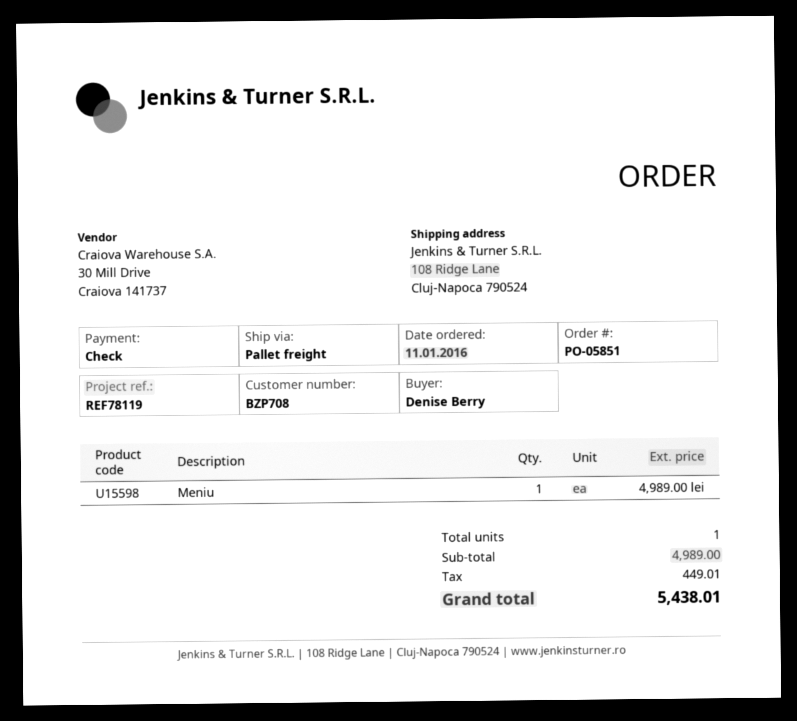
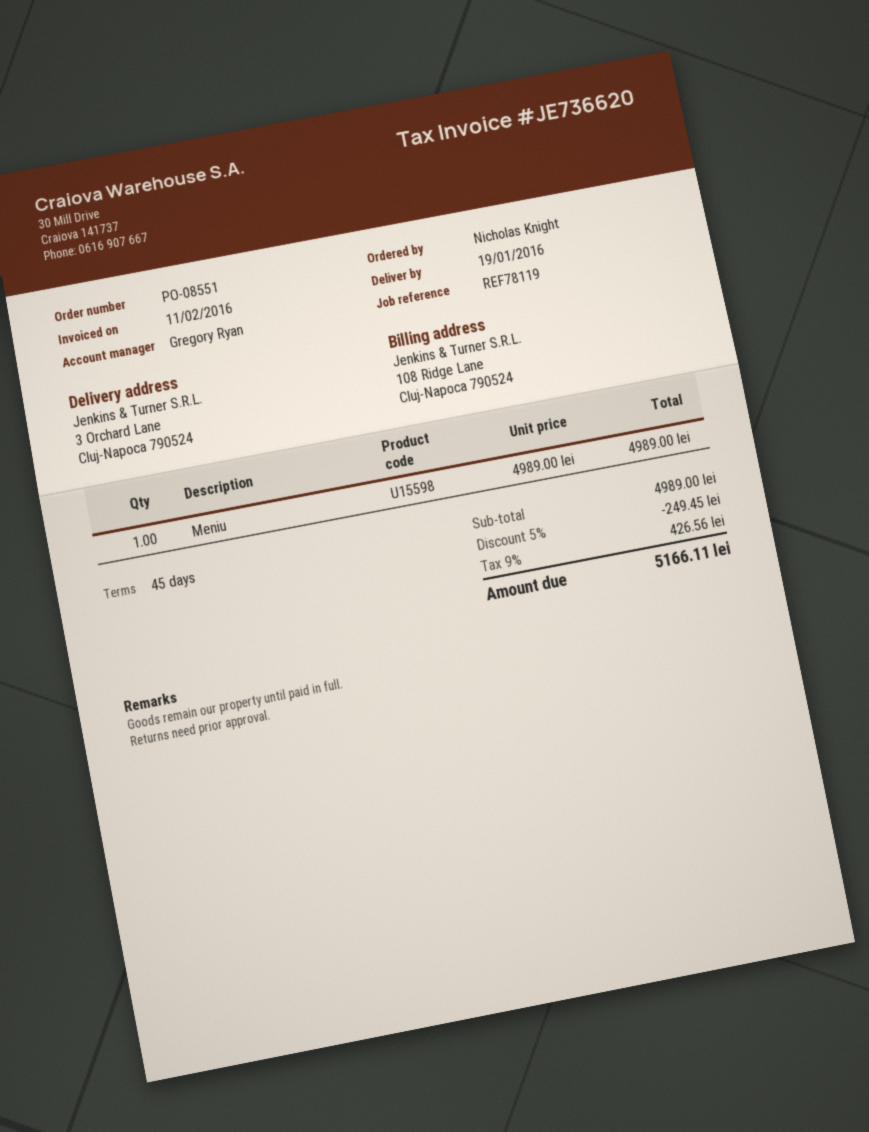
order number: PO-05851 -> PO-08551
ordered by: Denise Berry -> Nicholas Knight
ship to: 108 Ridge Lane, Cluj-Napoca 790524 -> 3 Orchard Lane, Cluj-Napoca 790524
discount: none -> 5% = 249.45
tax: 449.01 -> 426.56
total: 5438.01 -> 5166.11

